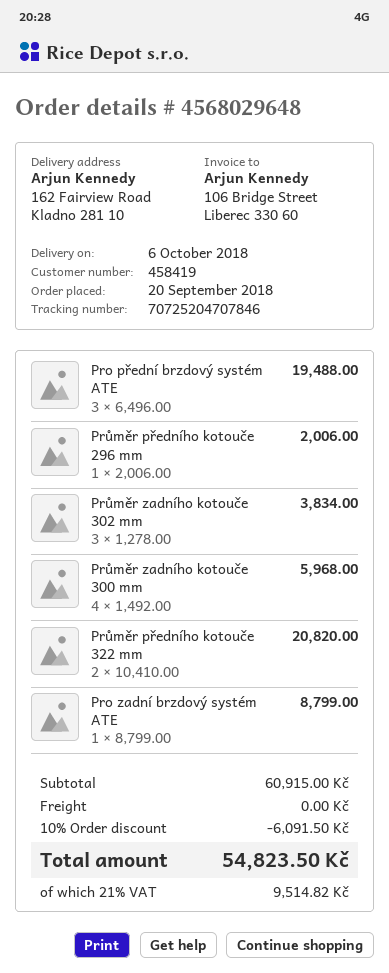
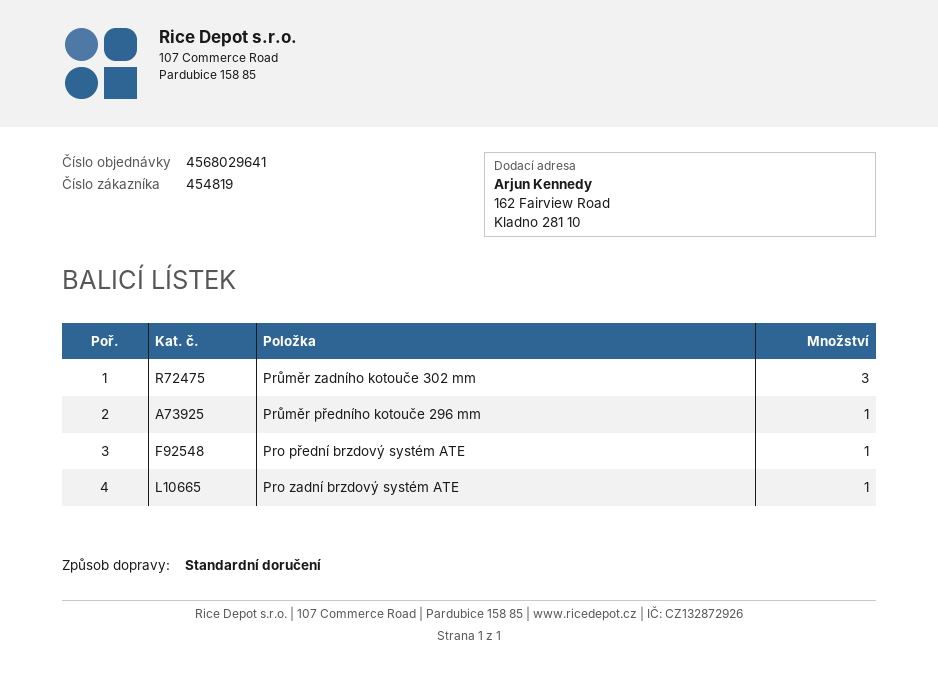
order number: 4568029648 -> 4568029641
customer number: 458419 -> 454819
Pro přední brzdový systém ATE: 3 -> 1
Průměr zadního kotouče 300 mm: 4 -> none
Průměr předního kotouče 322 mm: 2 -> none

